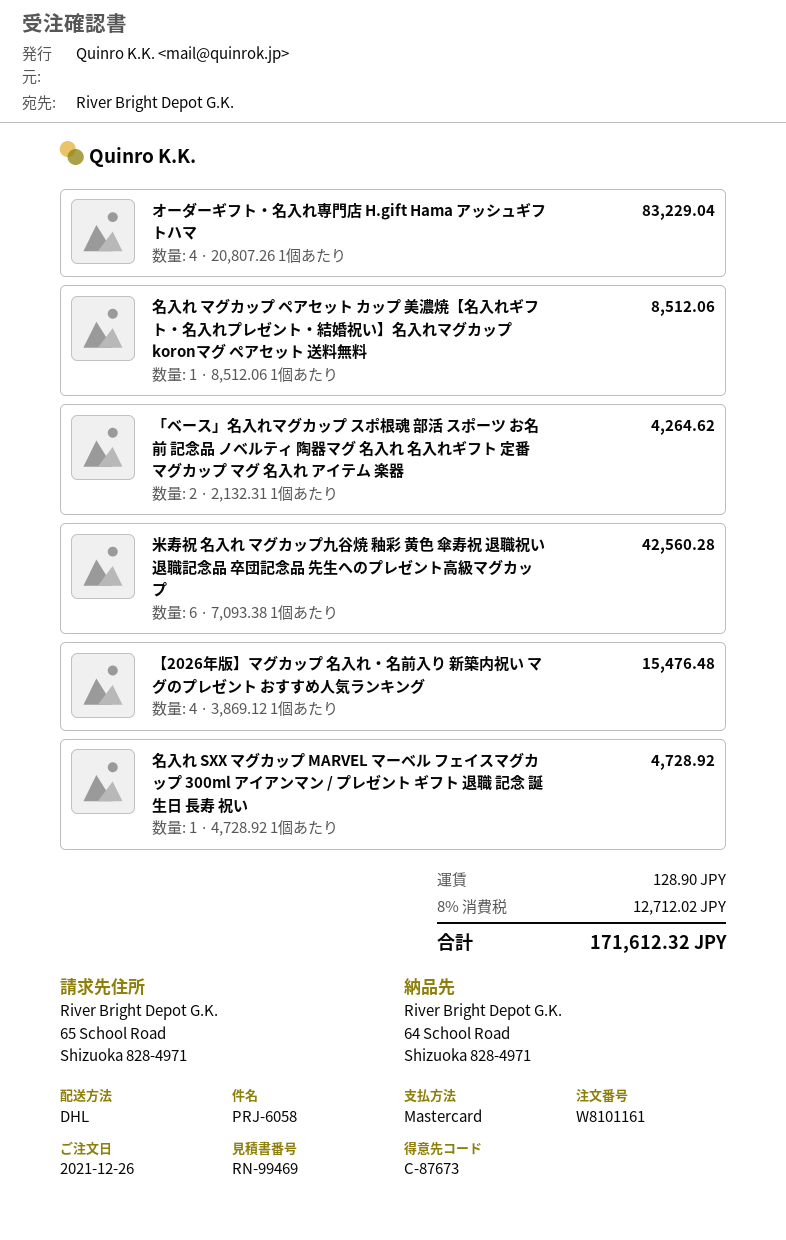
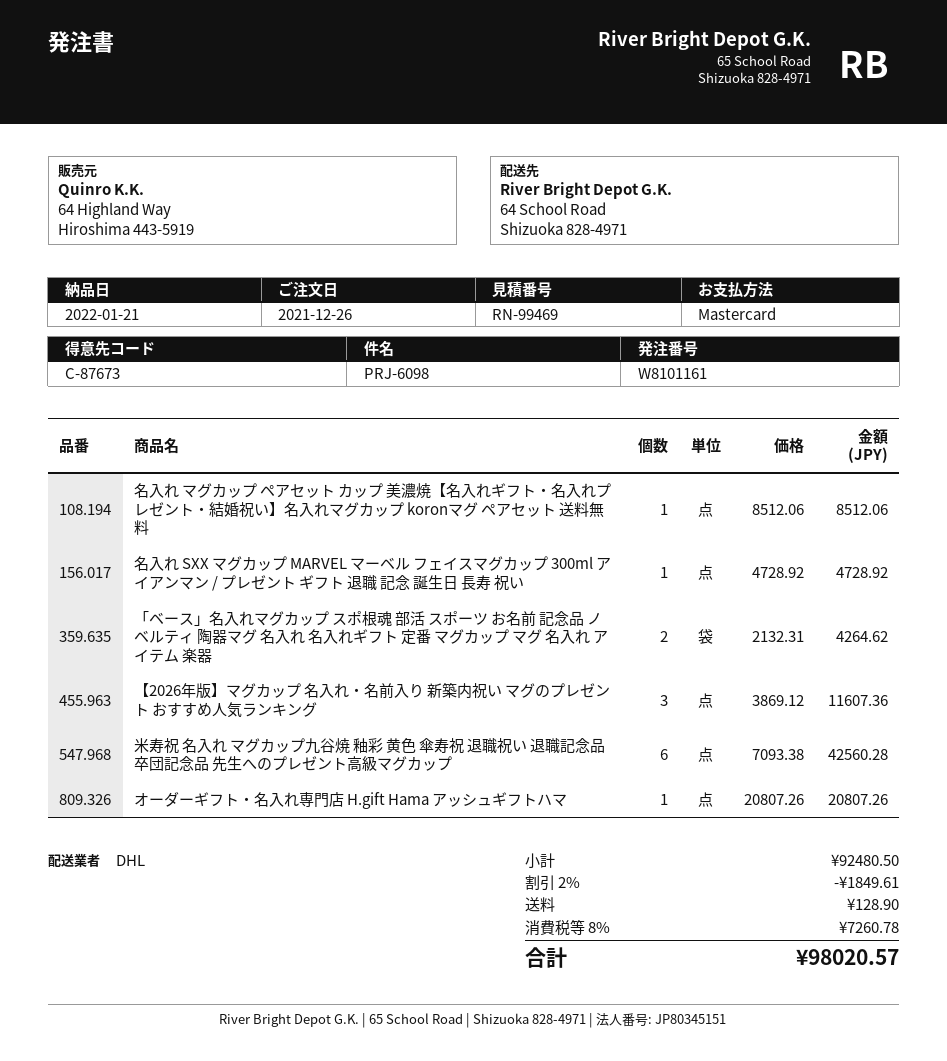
reference: PRJ-6058 -> PRJ-6098
オーダーギフト・名入れ専門店 H.gift Hama アッシュギフトハマ: 4 x 20807.26 = 83229.04 -> 1 x 20807.26 = 20807.26
【2026年版】マグカップ 名入れ・名前入り 新築内祝い マグのプレゼント おすすめ人気ランキング: 4 x 3869.12 = 15476.48 -> 3 x 3869.12 = 11607.36
discount: none -> 2% = 1849.61
tax: 8% = 12712.02 -> 8% = 7260.78
total: 171612.32 -> 98020.57

